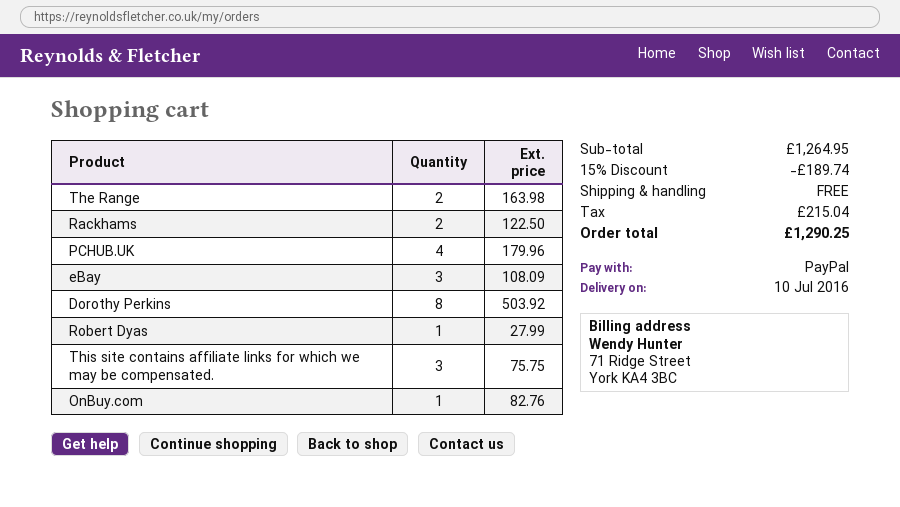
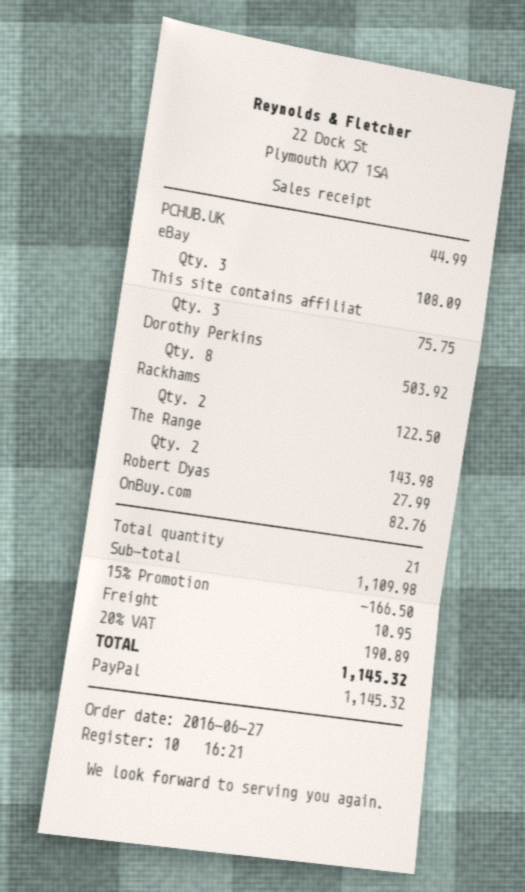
The Range: 2 for 163.98 -> 2 for 143.98
PCHUB.UK: 4 for 179.96 -> 1 for 44.99
subtotal: 1264.95 -> 1109.98
discount: 15% = 189.74 -> 15% = 166.50
shipping: 0.00 -> 10.95
tax: 215.04 -> 190.89
total: 1290.25 -> 1145.32

